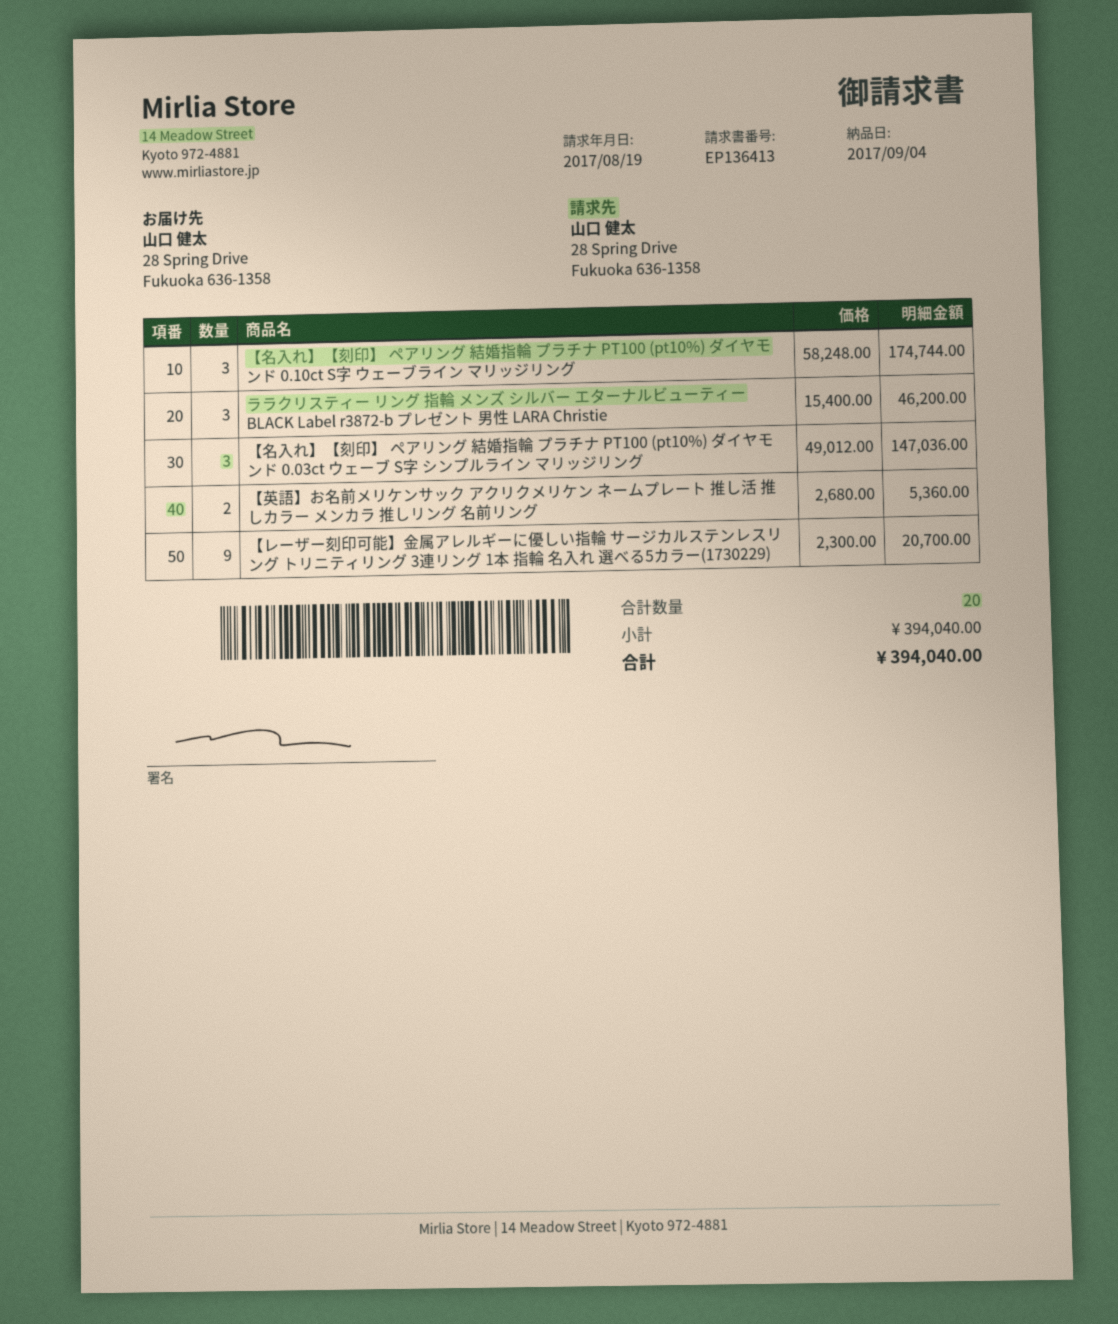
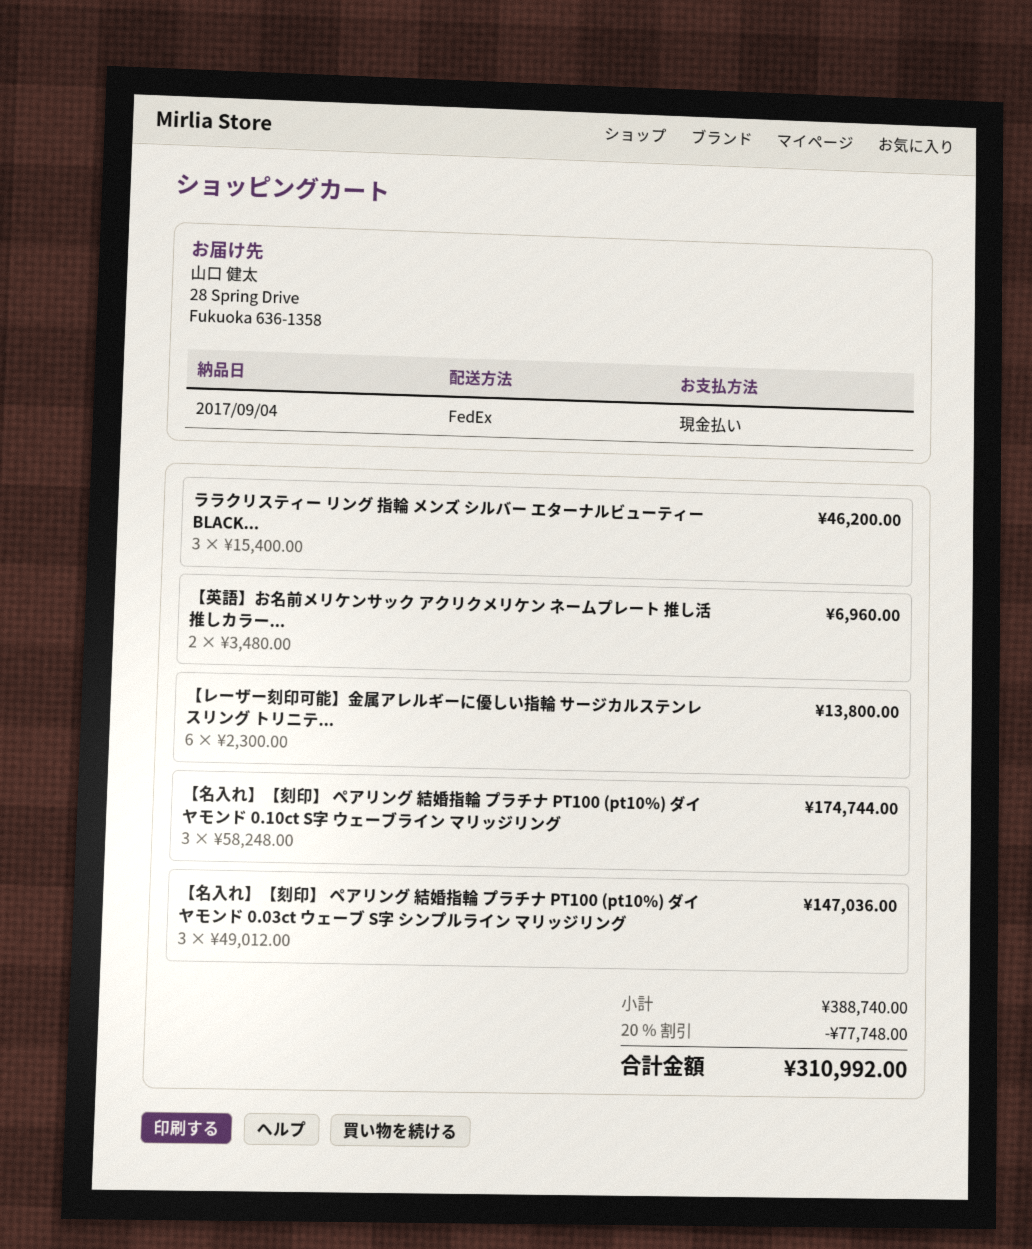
【英語】お名前メリケンサック アクリクメリケン ネームプレート 推し活 推しカラー メンカラ 推しリング 名前リング: 2 x 2680.00 = 5360.00 -> 2 x 3480.00 = 6960.00
【レーザー刻印可能】金属アレルギーに優しい指輪 サージカルステンレスリング トリニティリング 3連リング 1本 指輪 名入れ 選べる5カラー(1730229): 9 x 2300.00 = 20700.00 -> 6 x 2300.00 = 13800.00
subtotal: 394040.00 -> 388740.00
discount: none -> 20% = 77748.00
total: 394040.00 -> 310992.00

